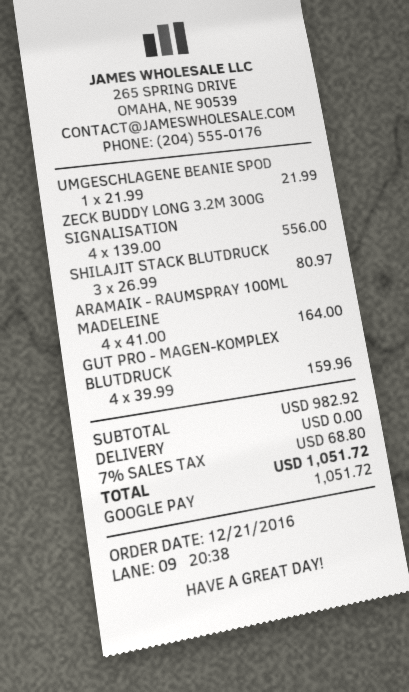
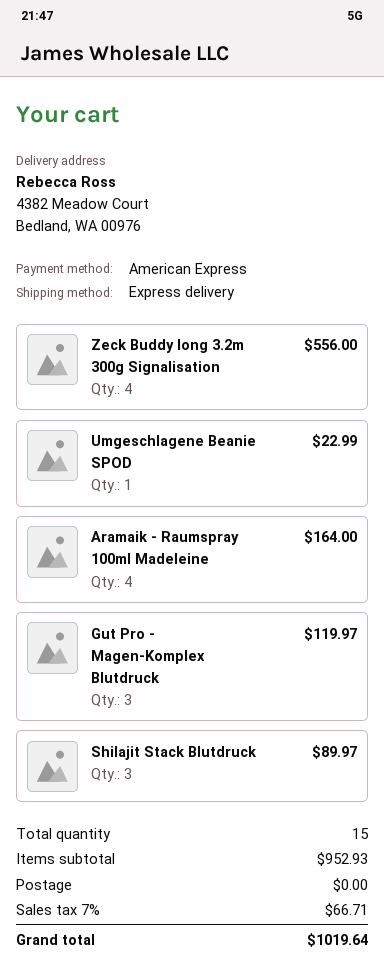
payment method: Google Pay -> American Express
UMGESCHLAGENE BEANIE SPOD: 1 for 21.99 -> 1 for 22.99
SHILAJIT STACK BLUTDRUCK: 3 for 80.97 -> 3 for 89.97
GUT PRO - MAGEN-KOMPLEX BLUTDRUCK: 4 for 159.96 -> 3 for 119.97
subtotal: 982.92 -> 952.93
tax: 7% = 68.80 -> 7% = 66.71
total: 1051.72 -> 1019.64

